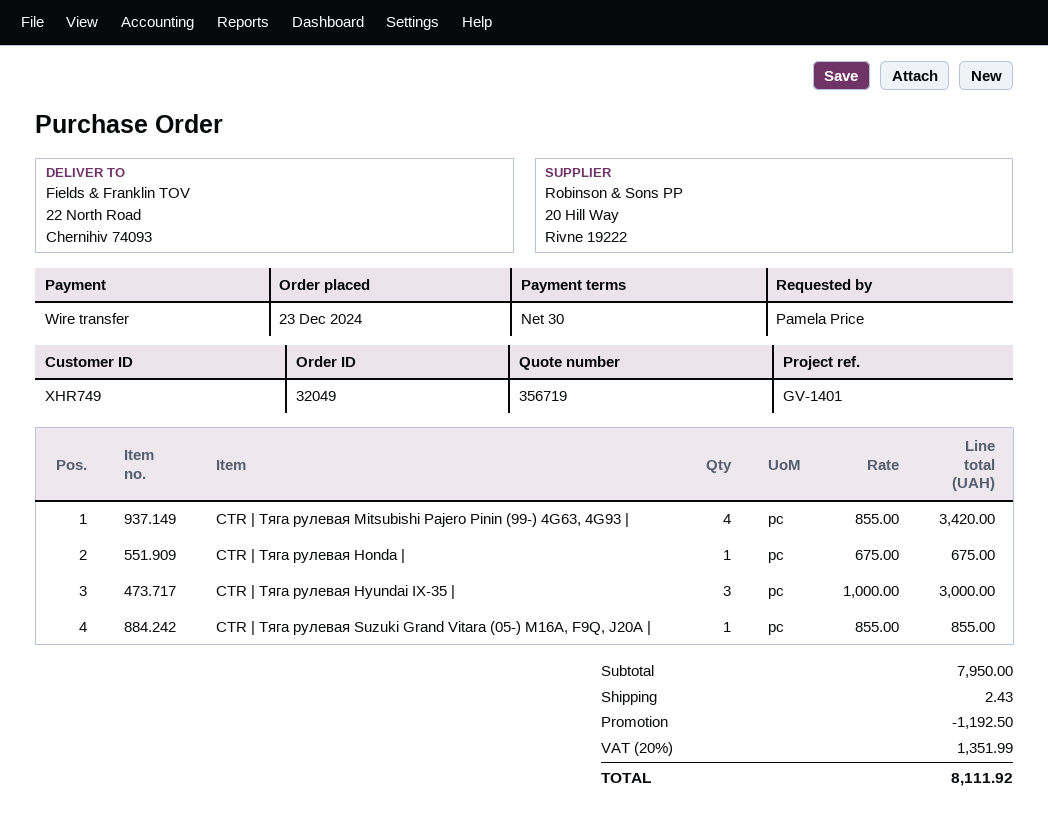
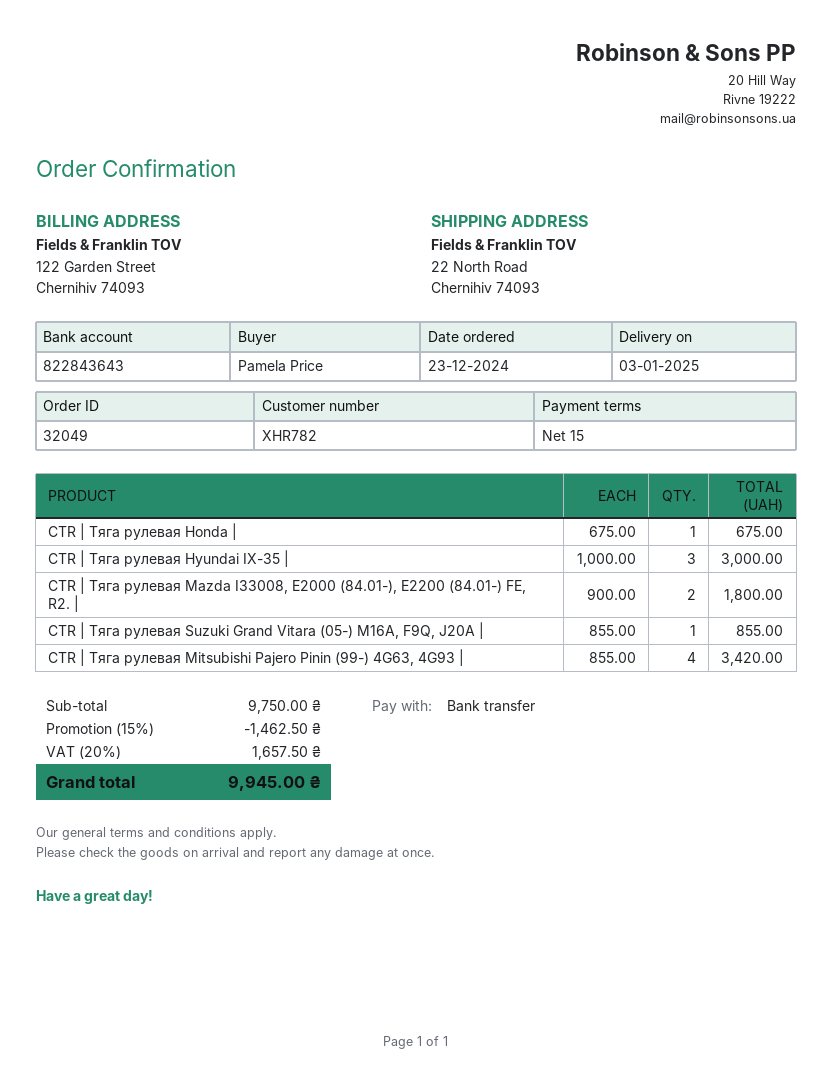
payment terms: 30 days -> 15 days
customer number: XHR749 -> XHR782
CTR | Тяга рулевая Mazda I33008, E2000 (84.01-), E2200 (84.01-) FE, R2. |: none -> 2 x 900.00 = 1800.00
subtotal: 7950.00 -> 9750.00
discount: 1192.50 -> 1462.50
shipping: 2.43 -> none
tax: 20% = 1351.99 -> 20% = 1657.50
total: 8111.92 -> 9945.00

